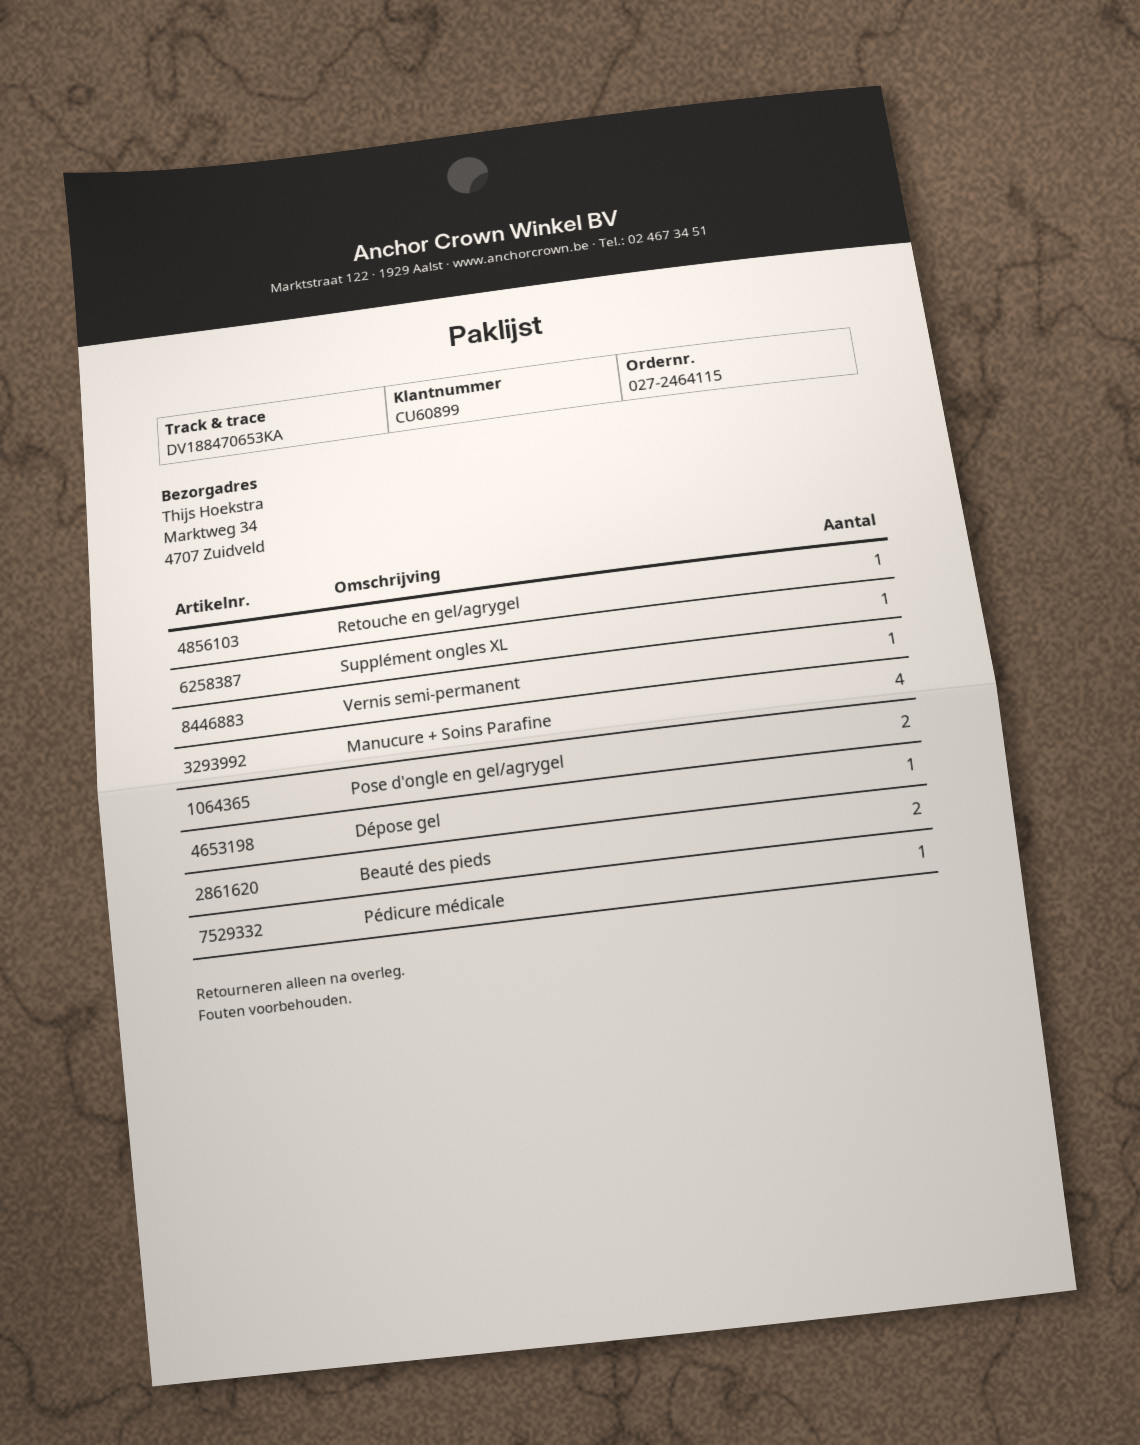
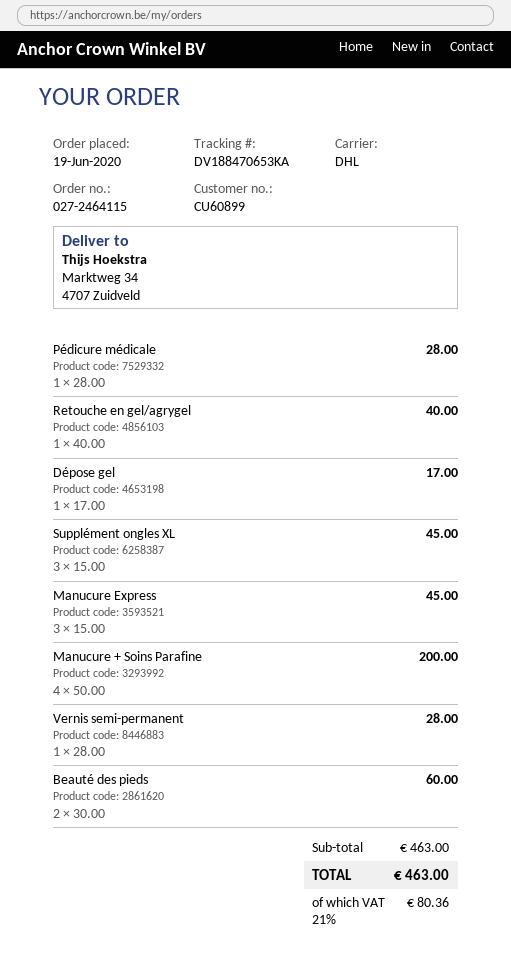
Supplément ongles XL: 1 -> 3
Pose d'ongle en gel/agrygel: 2 -> none
Manucure Express: none -> 3

